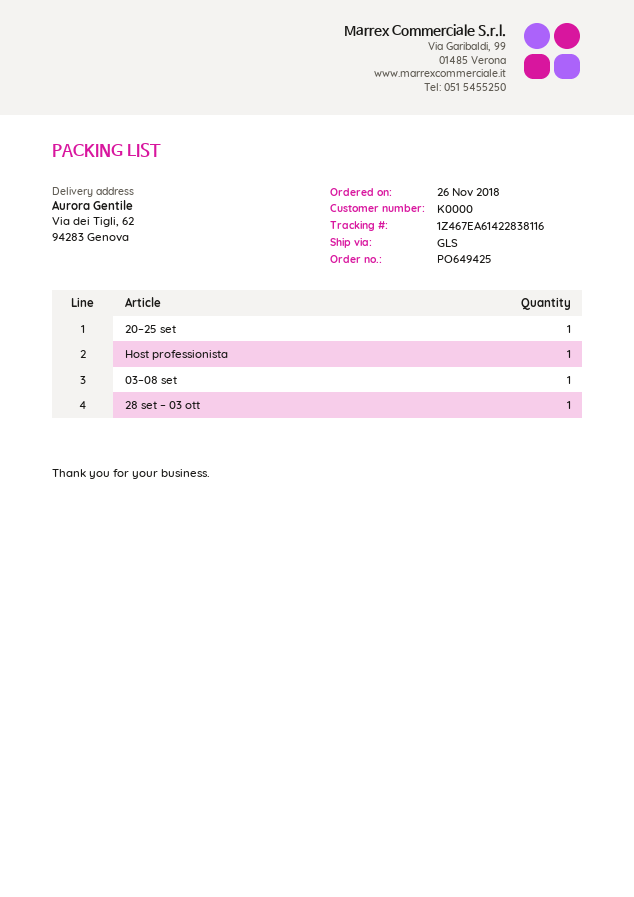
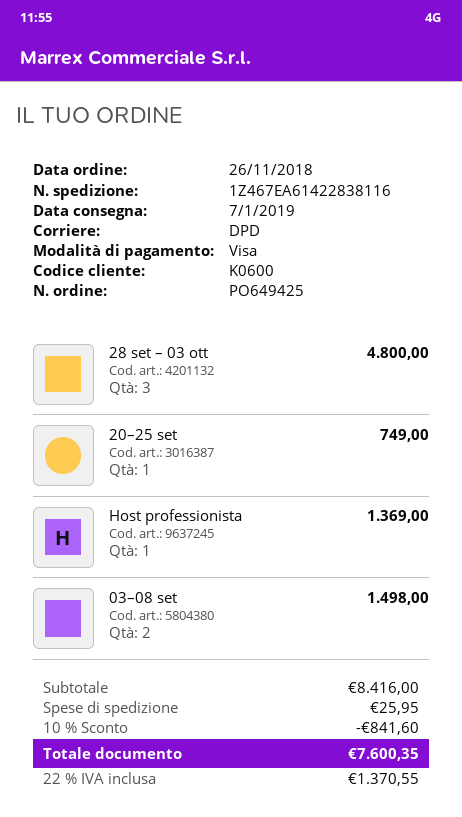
customer number: K0000 -> K0600
shipping method: GLS -> DPD
03–08 set: 1 -> 2
28 set – 03 ott: 1 -> 3

